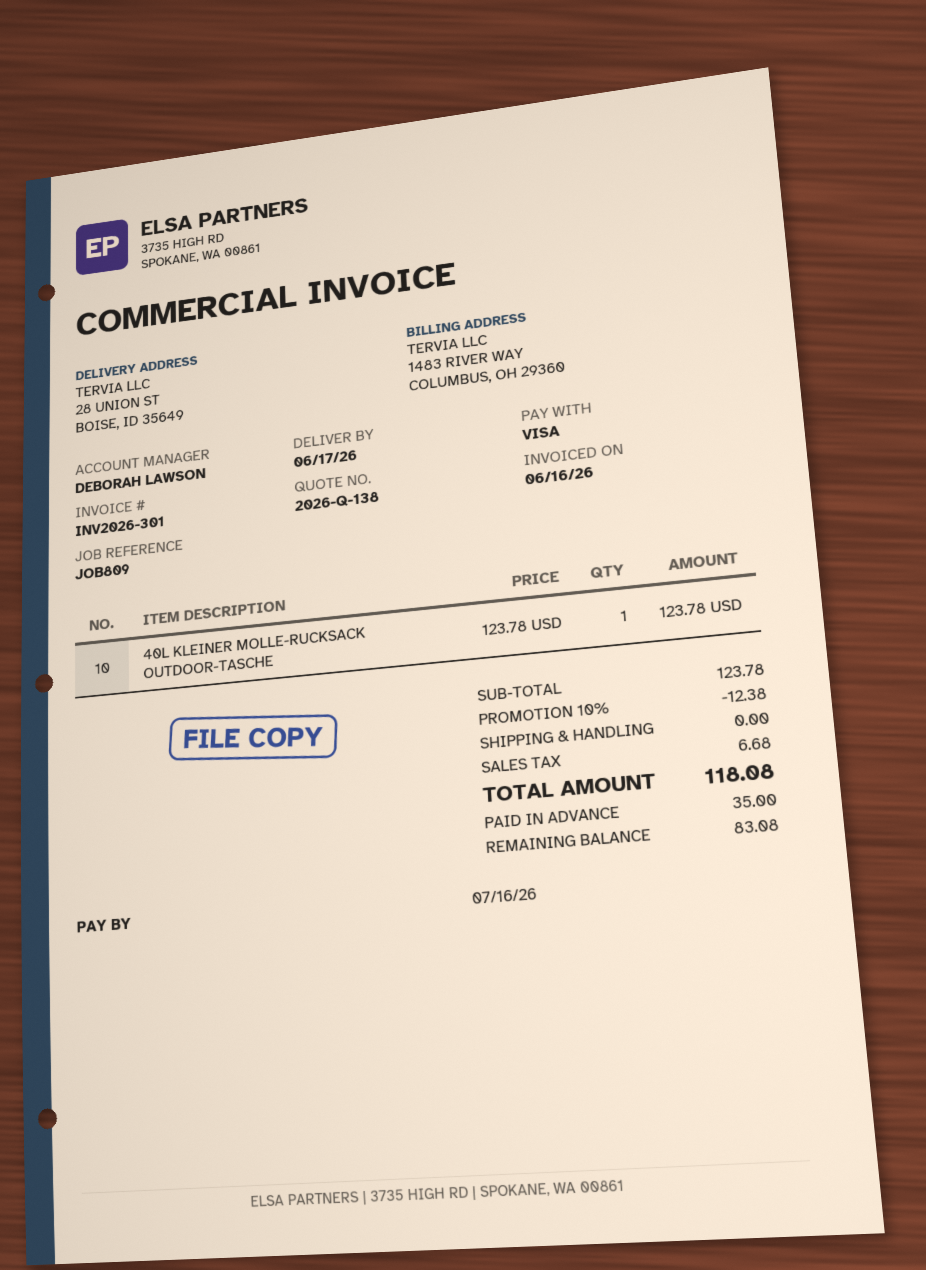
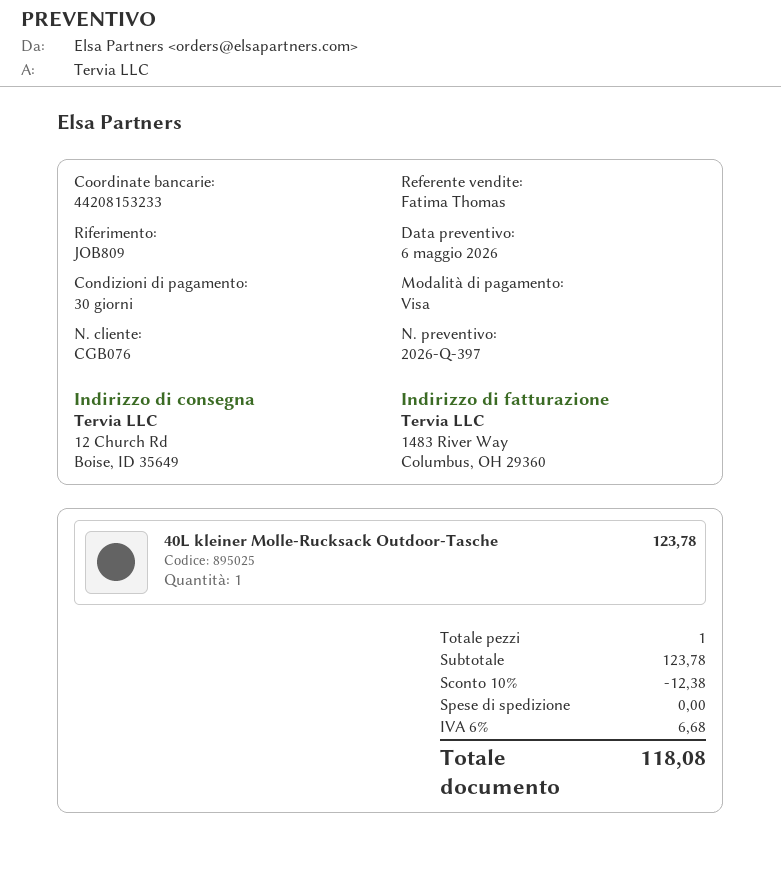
quote number: 2026-Q-138 -> 2026-Q-397
sales rep: DEBORAH LAWSON -> Fatima Thomas
ship to: 28 UNION ST, BOISE, ID 35649 -> 12 Church Rd, Boise, ID 35649

